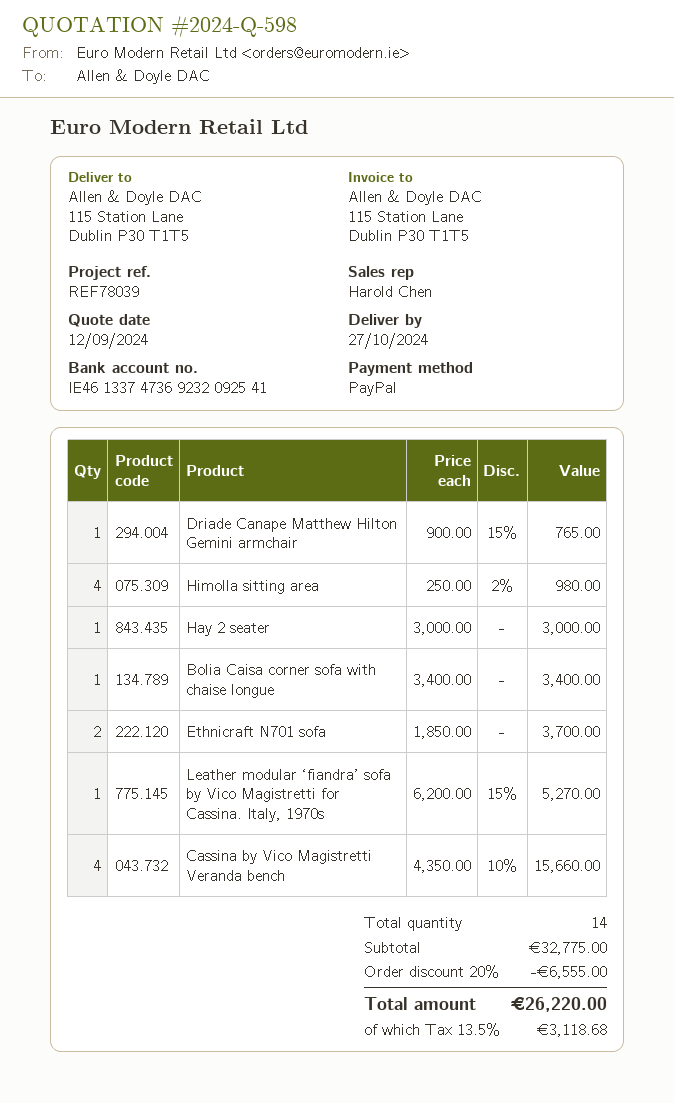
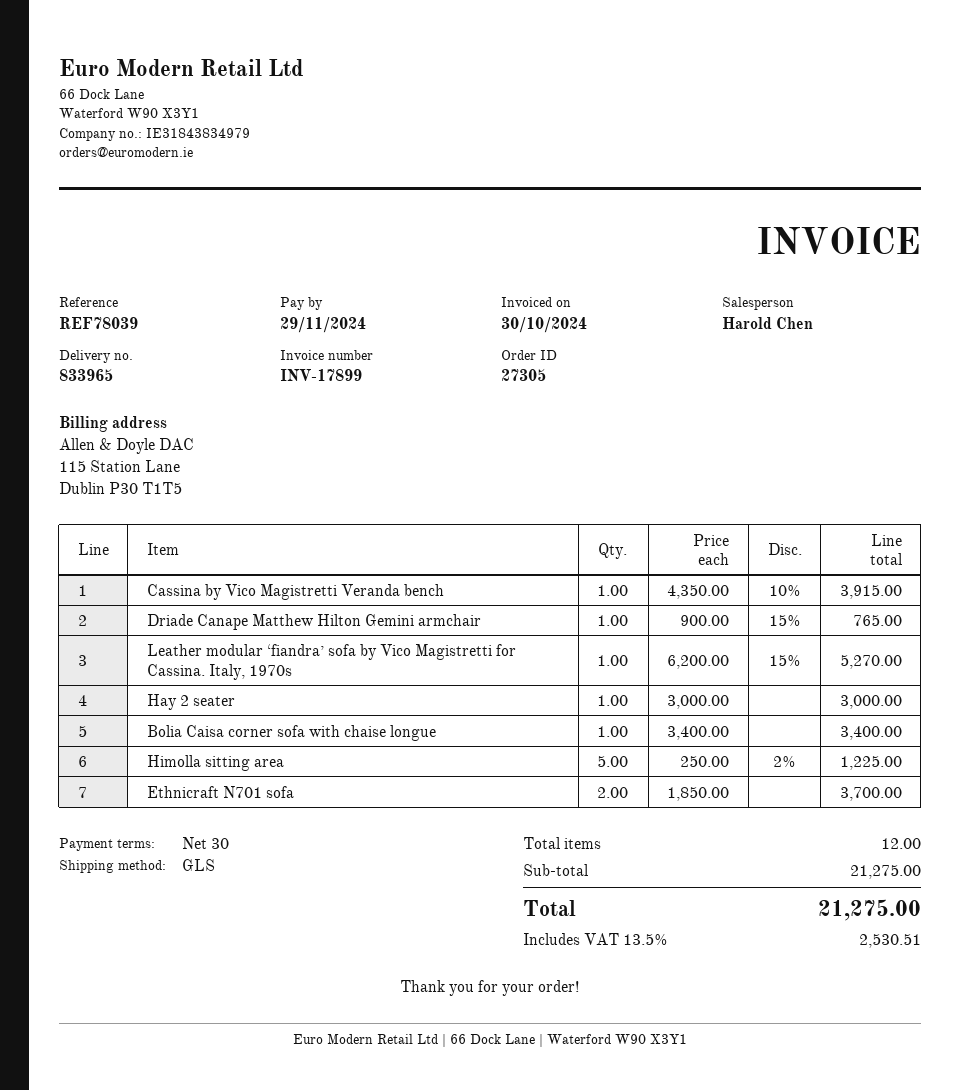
Himolla sitting area: 4 x 250.00 - 2% = 980.00 -> 5 x 250.00 - 2% = 1225.00
Cassina by Vico Magistretti Veranda bench: 4 x 4350.00 - 10% = 15660.00 -> 1 x 4350.00 - 10% = 3915.00
total quantity: 14 -> 12
subtotal: 32775.00 -> 21275.00
discount: 20% = 6555.00 -> none
tax: 13.5% = 3118.68 -> 13.5% = 2530.51
total: 26220.00 -> 21275.00

